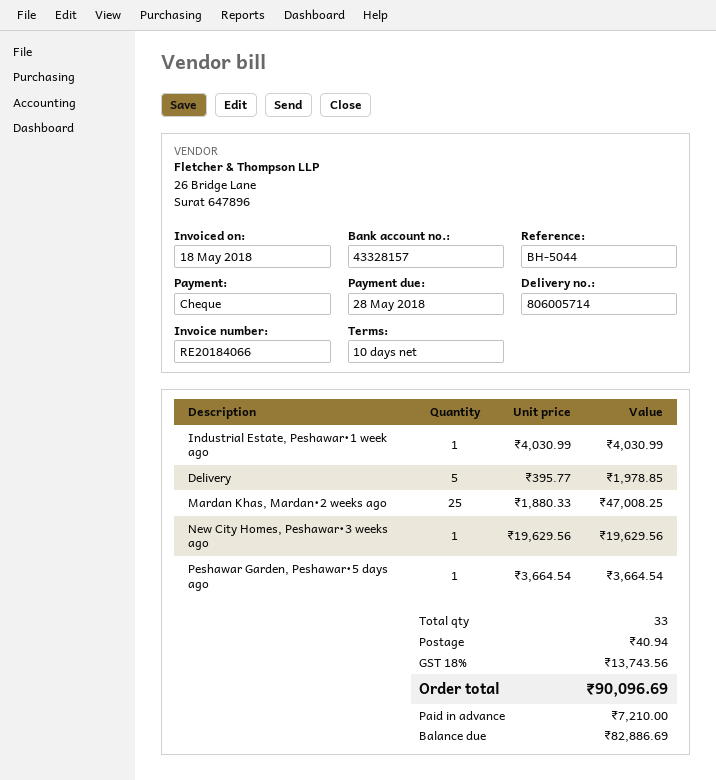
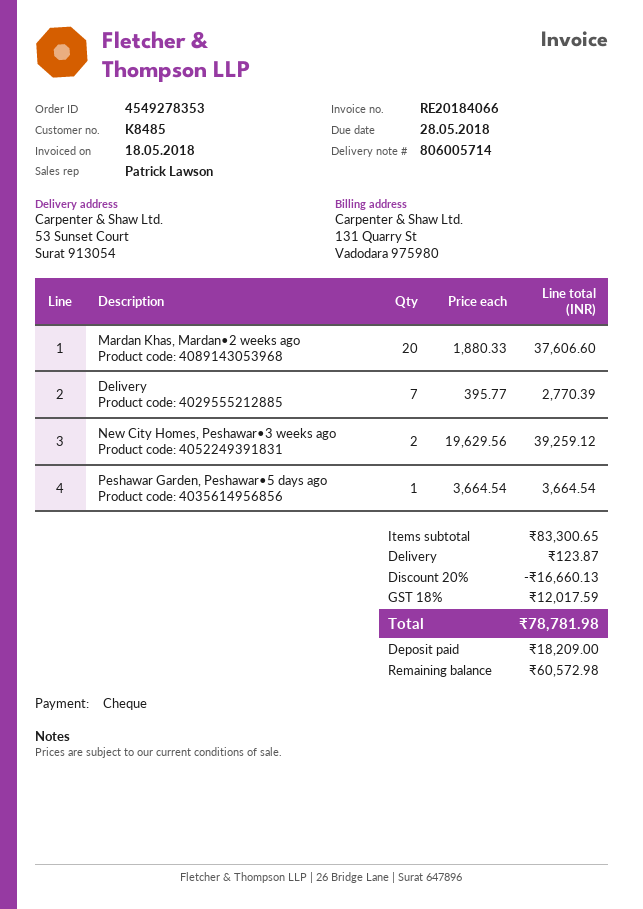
Industrial Estate, Peshawar•1 week ago: 1 x 4030.99 = 4030.99 -> none
Delivery: 5 x 395.77 = 1978.85 -> 7 x 395.77 = 2770.39
Mardan Khas, Mardan•2 weeks ago: 25 x 1880.33 = 47008.25 -> 20 x 1880.33 = 37606.60
New City Homes, Peshawar•3 weeks ago: 1 x 19629.56 = 19629.56 -> 2 x 19629.56 = 39259.12
discount: none -> 20% = 16660.13
shipping: 40.94 -> 123.87
tax: 18% = 13743.56 -> 18% = 12017.59
total: 90096.69 -> 78781.98
deposit: 7210.00 -> 18209.00
balance: 82886.69 -> 60572.98

